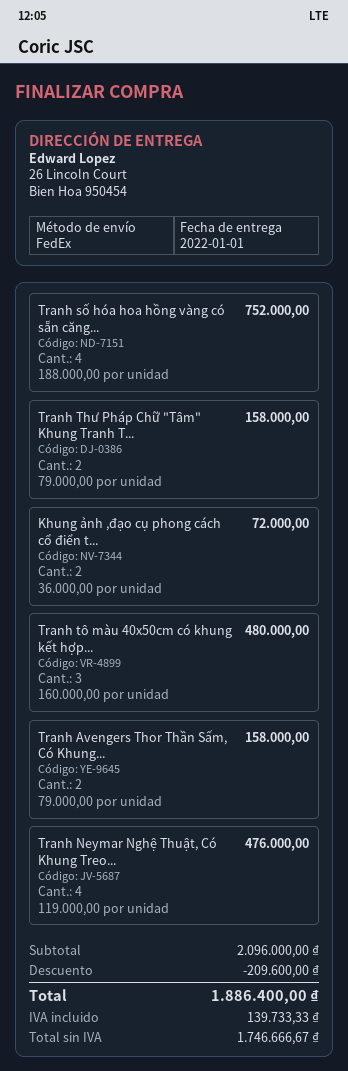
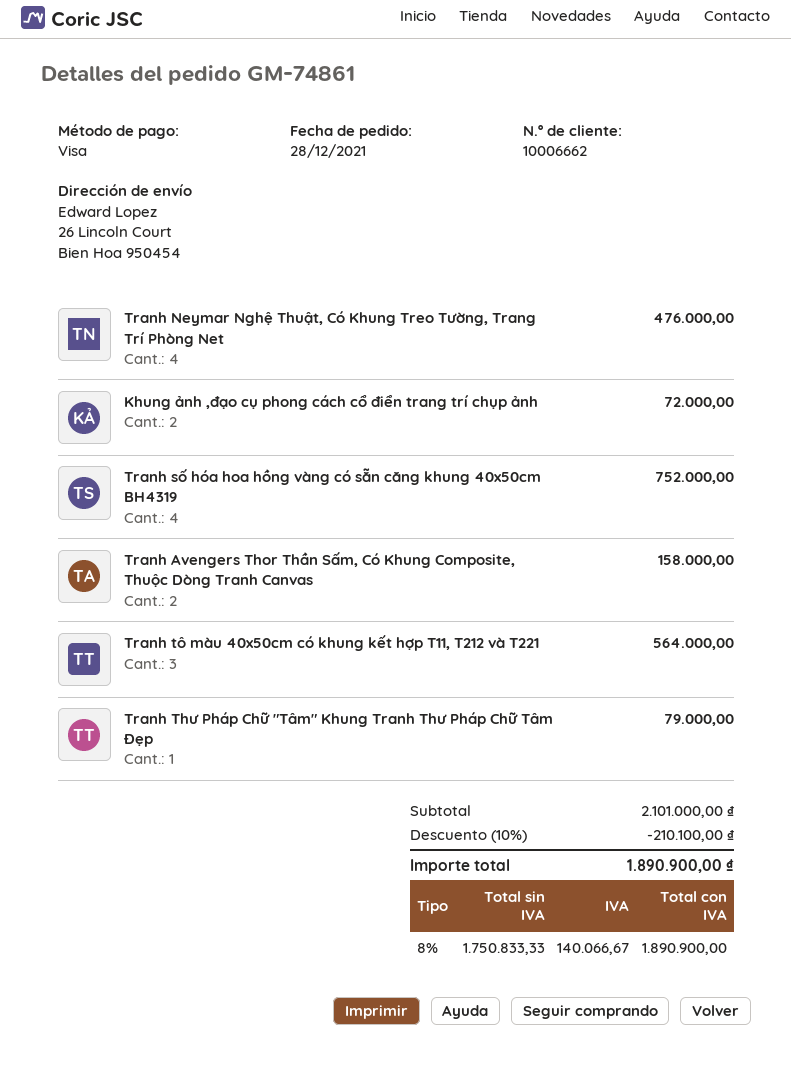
Tranh Thư Pháp Chữ "Tâm" Khung Tranh T...: 2 for 158000.00 -> 1 for 79000.00
Tranh tô màu 40x50cm có khung kết hợp...: 3 for 480000.00 -> 3 for 564000.00
subtotal: 2096000.00 -> 2101000.00
discount: 209600.00 -> 210100.00
net: 1746666.67 -> 1750833.33
tax: 139733.33 -> 140066.67
total: 1886400.00 -> 1890900.00

